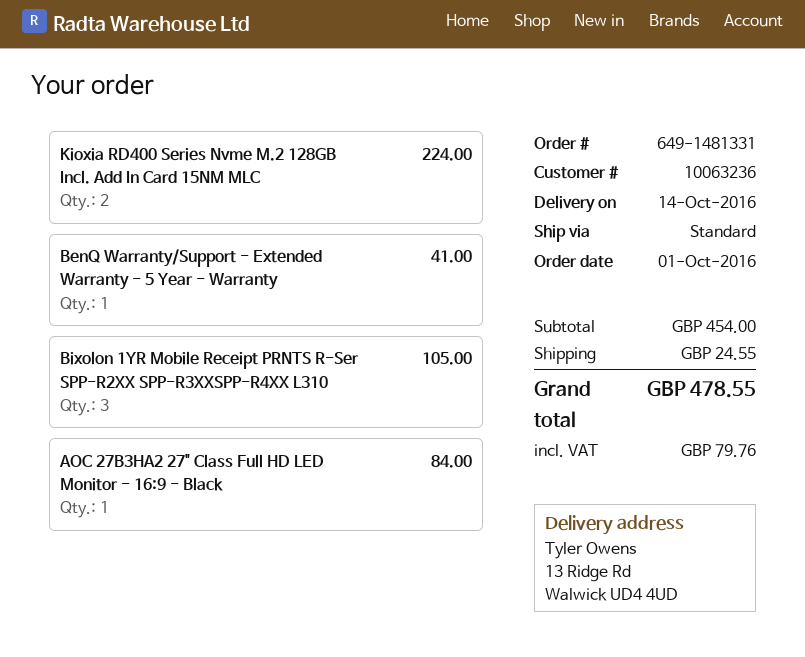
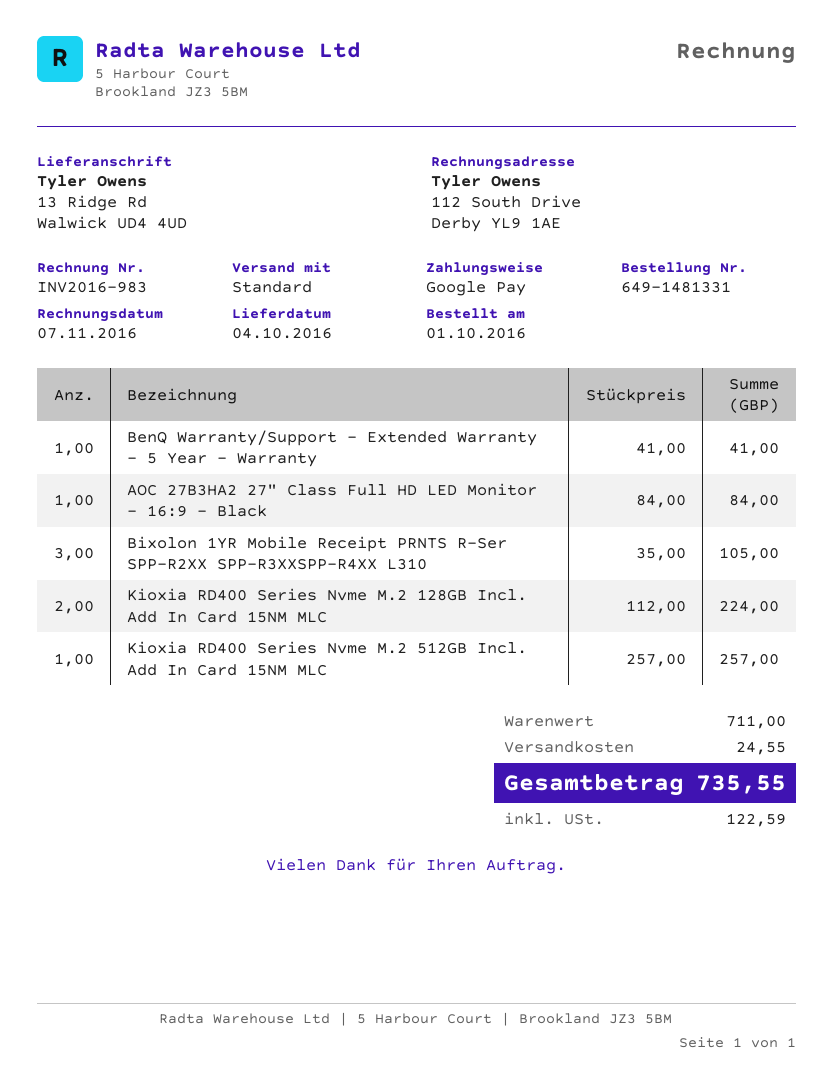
delivery date: 2016-10-14 -> 2016-10-04
Kioxia RD400 Series Nvme M.2 512GB Incl. Add In Card 15NM MLC: none -> 1 for 257.00
subtotal: 454.00 -> 711.00
tax: 79.76 -> 122.59
total: 478.55 -> 735.55

